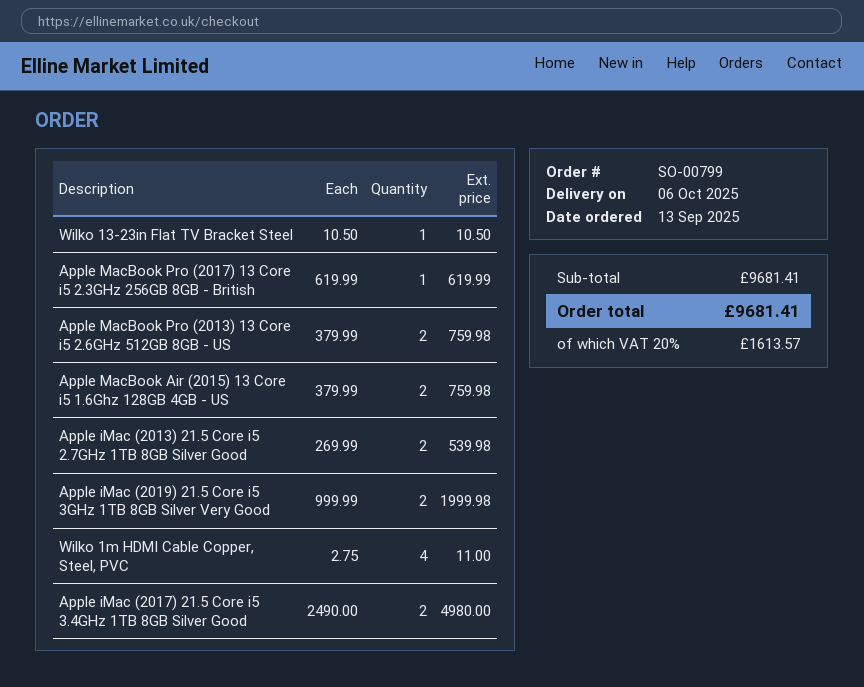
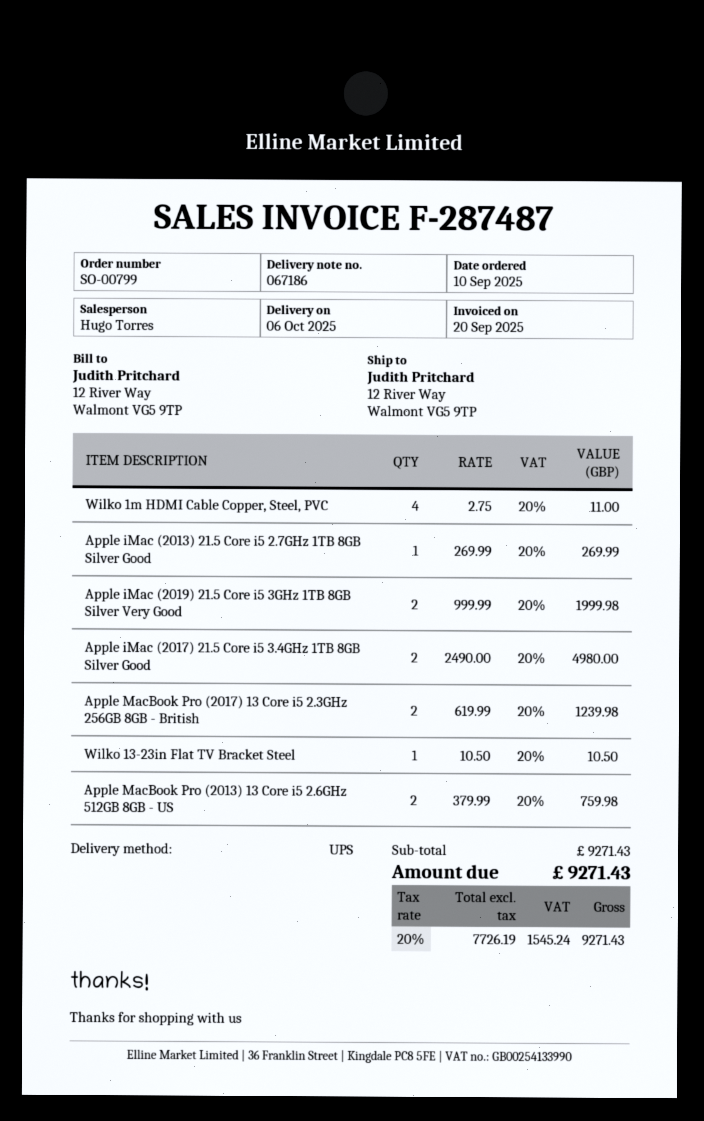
order date: 2025-09-13 -> 2025-09-10
Apple MacBook Pro (2017) 13 Core i5 2.3GHz 256GB 8GB - British: 1 x 619.99 = 619.99 -> 2 x 619.99 = 1239.98
Apple MacBook Air (2015) 13 Core i5 1.6Ghz 128GB 4GB - US: 2 x 379.99 = 759.98 -> none
Apple iMac (2013) 21.5 Core i5 2.7GHz 1TB 8GB Silver Good: 2 x 269.99 = 539.98 -> 1 x 269.99 = 269.99
subtotal: 9681.41 -> 9271.43
tax: 20% = 1613.57 -> 20% = 1545.24
total: 9681.41 -> 9271.43

